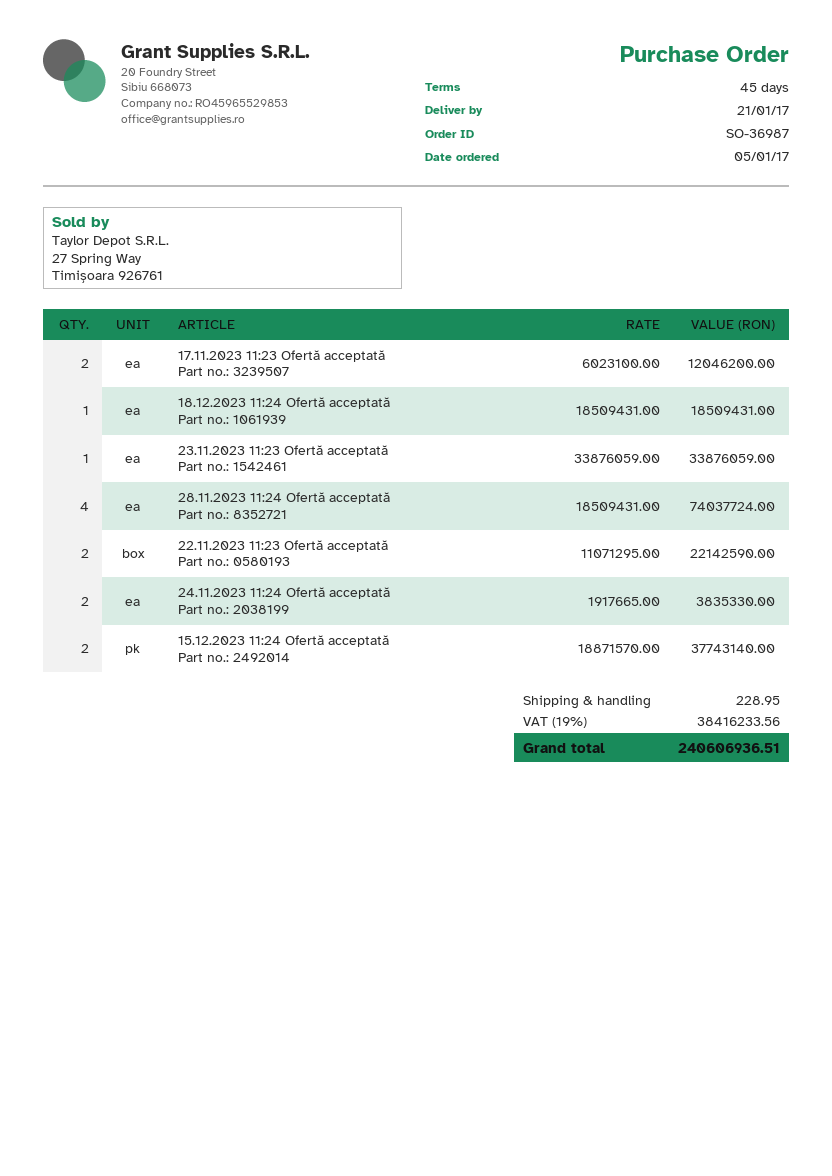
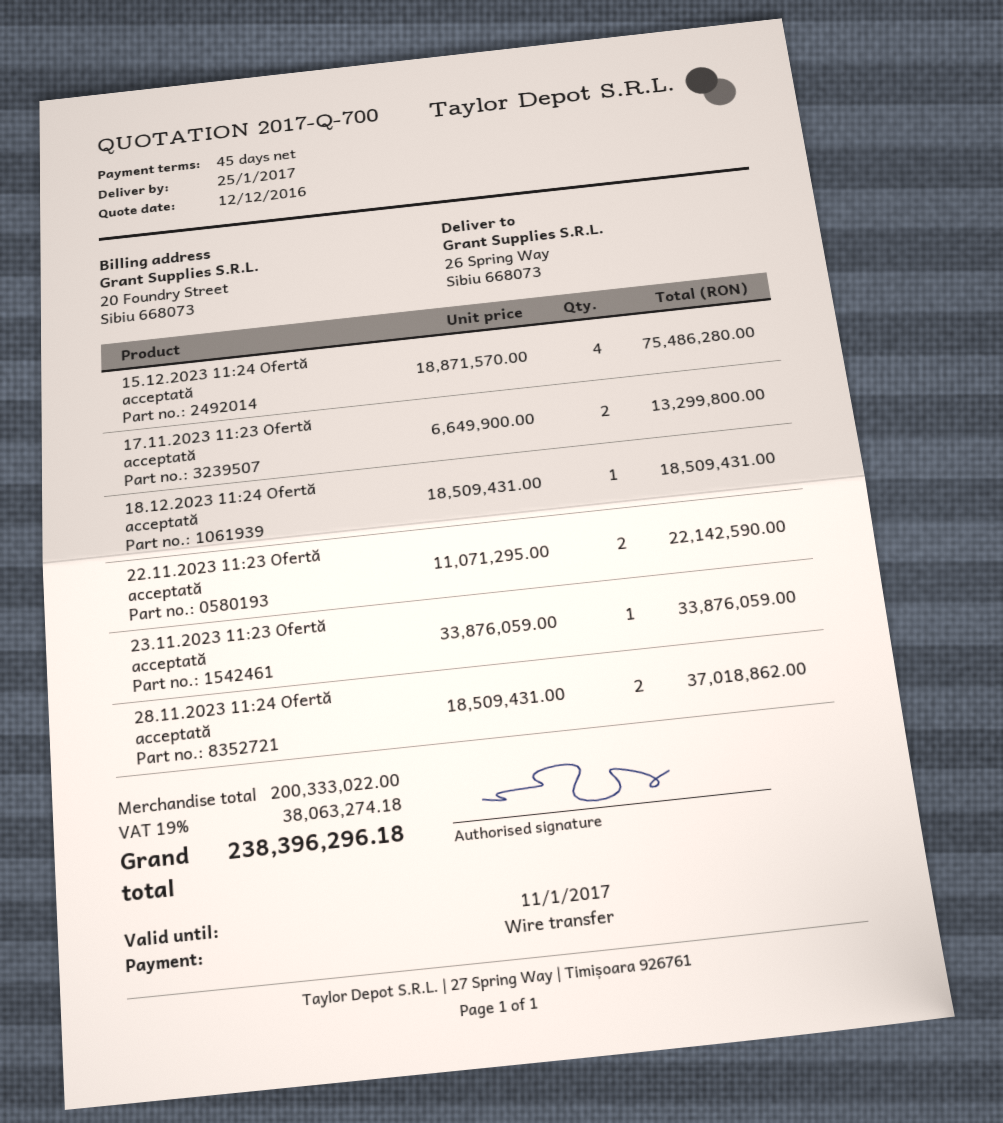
delivery date: 2017-01-21 -> 2017-01-25
17.11.2023 11:23 Ofertă acceptată: 2 x 6023100.00 = 12046200.00 -> 2 x 6649900.00 = 13299800.00
28.11.2023 11:24 Ofertă acceptată: 4 x 18509431.00 = 74037724.00 -> 2 x 18509431.00 = 37018862.00
24.11.2023 11:24 Ofertă acceptată: 2 x 1917665.00 = 3835330.00 -> none
15.12.2023 11:24 Ofertă acceptată: 2 x 18871570.00 = 37743140.00 -> 4 x 18871570.00 = 75486280.00
shipping: 228.95 -> none
tax: 19% = 38416233.56 -> 19% = 38063274.18
total: 240606936.51 -> 238396296.18

